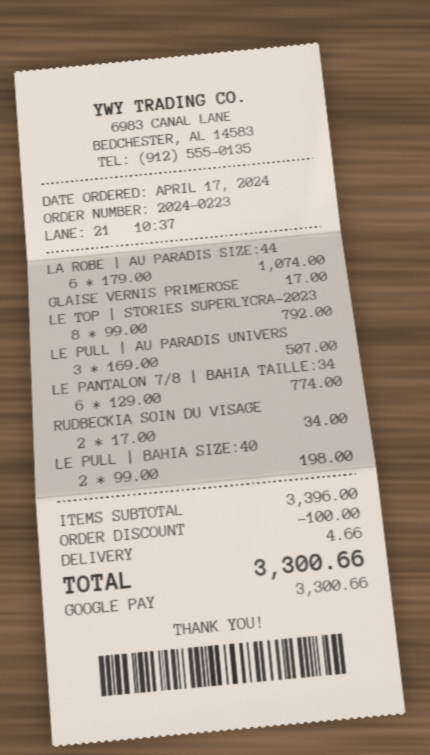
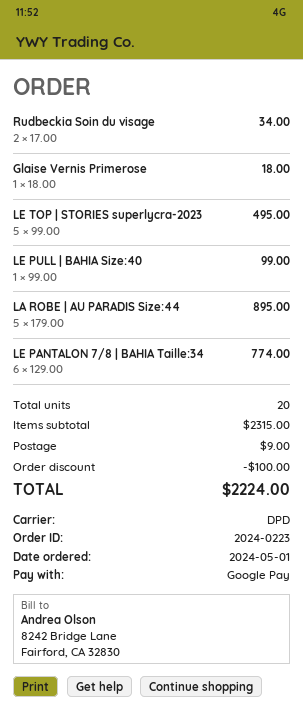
order date: 2024-04-17 -> 2024-05-01
LA ROBE | AU PARADIS SIZE:44: 6 x 179.00 = 1074.00 -> 5 x 179.00 = 895.00
GLAISE VERNIS PRIMEROSE: 1 x 17.00 = 17.00 -> 1 x 18.00 = 18.00
LE TOP | STORIES SUPERLYCRA-2023: 8 x 99.00 = 792.00 -> 5 x 99.00 = 495.00
LE PULL | AU PARADIS UNIVERS: 3 x 169.00 = 507.00 -> none
LE PULL | BAHIA SIZE:40: 2 x 99.00 = 198.00 -> 1 x 99.00 = 99.00
subtotal: 3396.00 -> 2315.00
shipping: 4.66 -> 9.00
total: 3300.66 -> 2224.00

